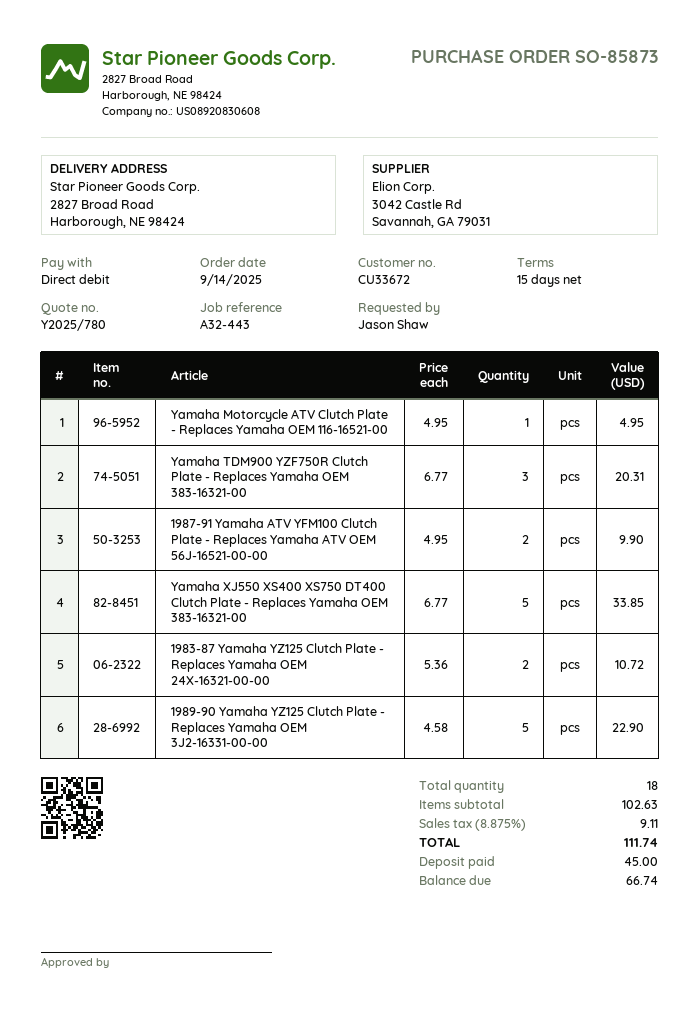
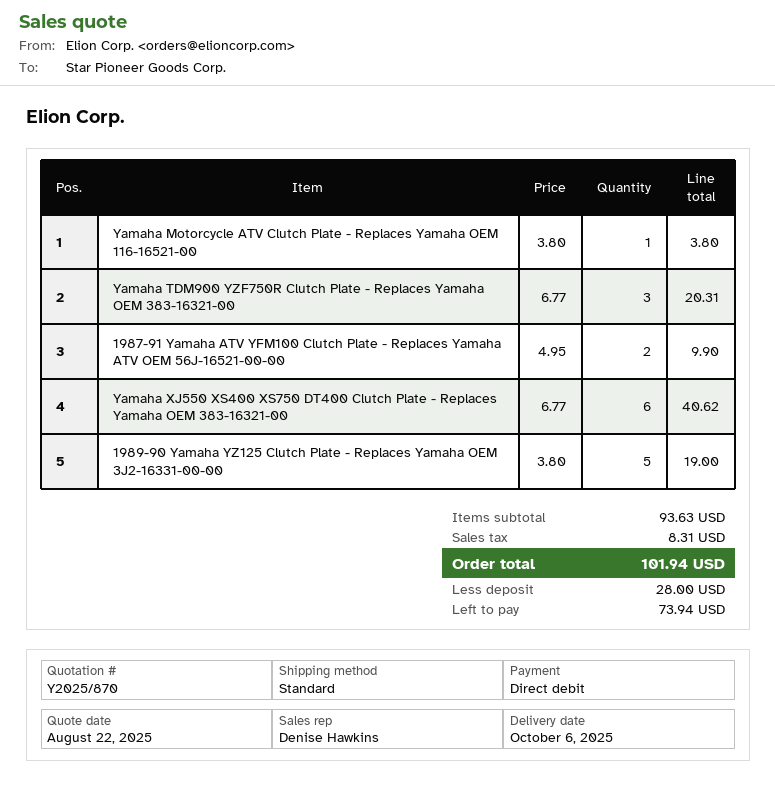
quote number: Y2025/780 -> Y2025/870
Yamaha Motorcycle ATV Clutch Plate - Replaces Yamaha OEM 116-16521-00: 1 x 4.95 = 4.95 -> 1 x 3.80 = 3.80
Yamaha XJ550 XS400 XS750 DT400 Clutch Plate - Replaces Yamaha OEM 383-16321-00: 5 x 6.77 = 33.85 -> 6 x 6.77 = 40.62
1983-87 Yamaha YZ125 Clutch Plate - Replaces Yamaha OEM 24X-16321-00-00: 2 x 5.36 = 10.72 -> none
1989-90 Yamaha YZ125 Clutch Plate - Replaces Yamaha OEM 3J2-16331-00-00: 5 x 4.58 = 22.90 -> 5 x 3.80 = 19.00
subtotal: 102.63 -> 93.63
tax: 9.11 -> 8.31
total: 111.74 -> 101.94
deposit: 45.00 -> 28.00
balance: 66.74 -> 73.94

